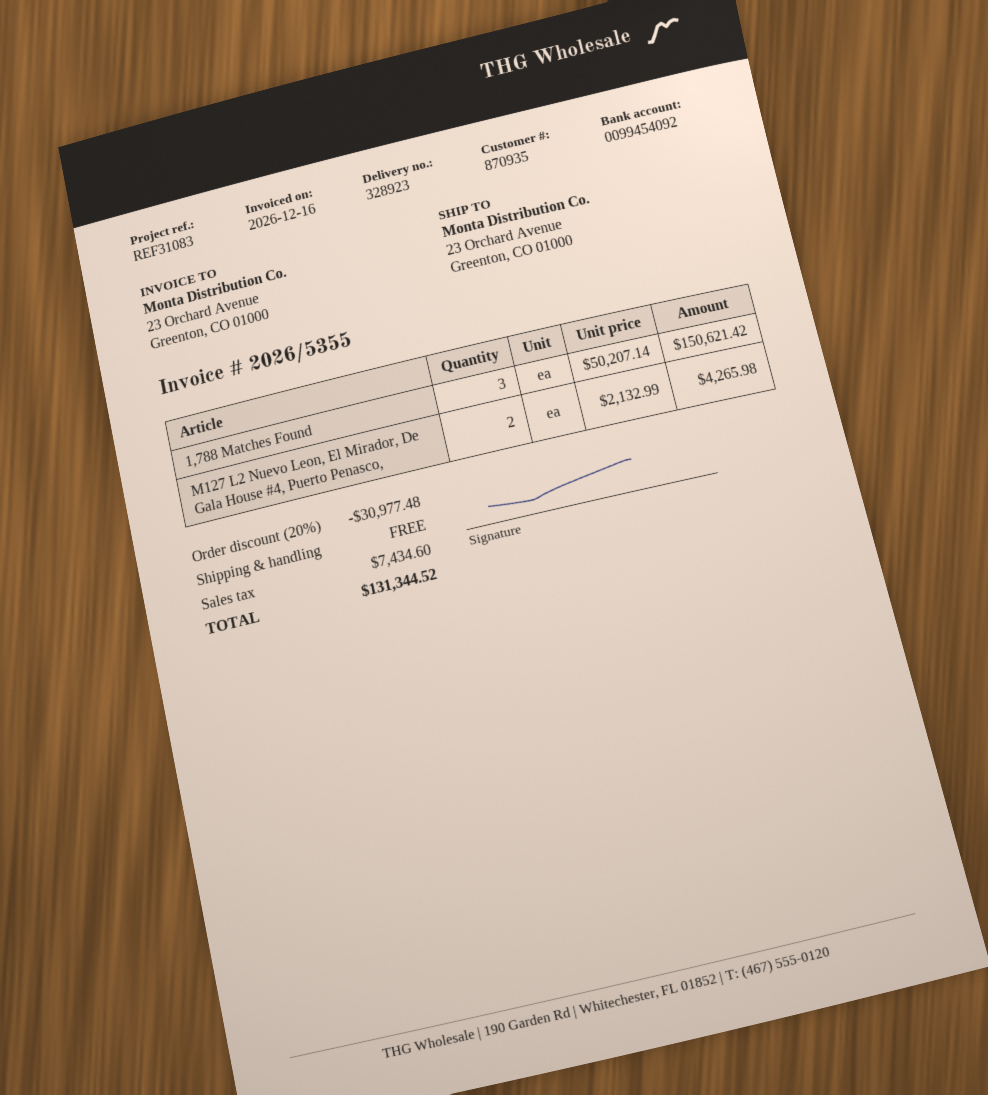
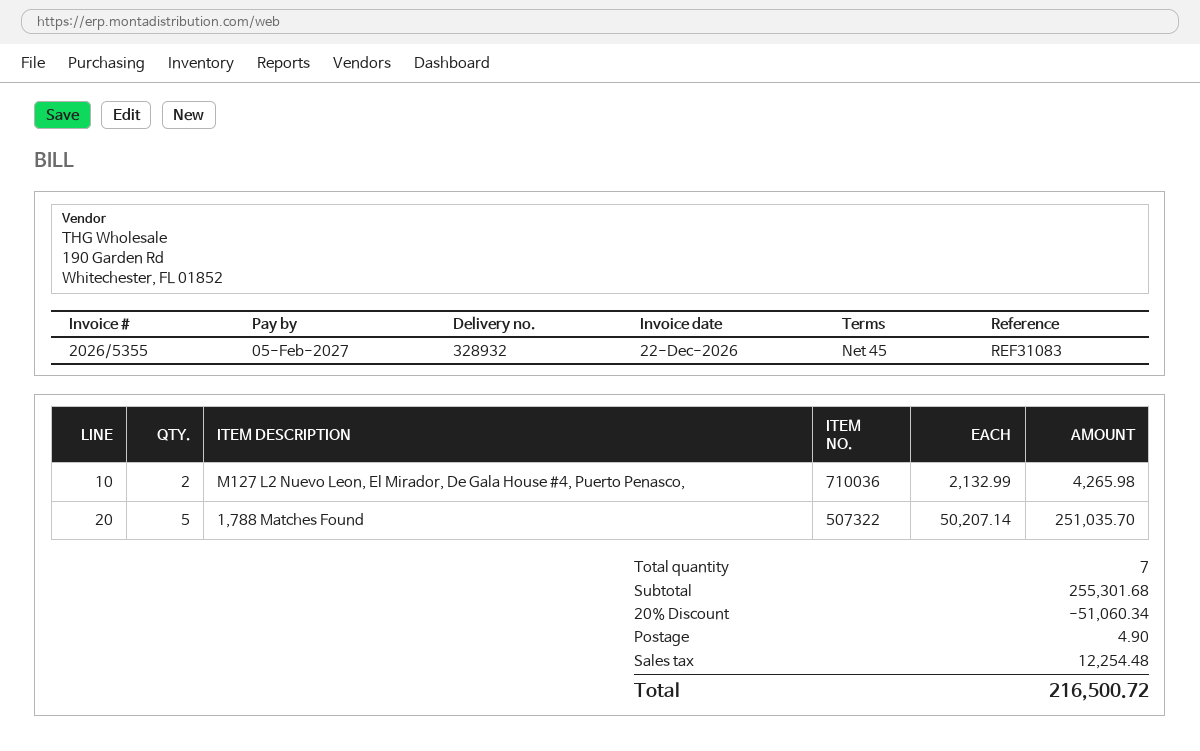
delivery note number: 328923 -> 328932
invoice date: 2026-12-16 -> 2026-12-22
1,788 Matches Found: 3 x 50207.14 = 150621.42 -> 5 x 50207.14 = 251035.70
discount: 20% = 30977.48 -> 20% = 51060.34
shipping: 0.00 -> 4.90
tax: 7434.60 -> 12254.48
total: 131344.52 -> 216500.72

